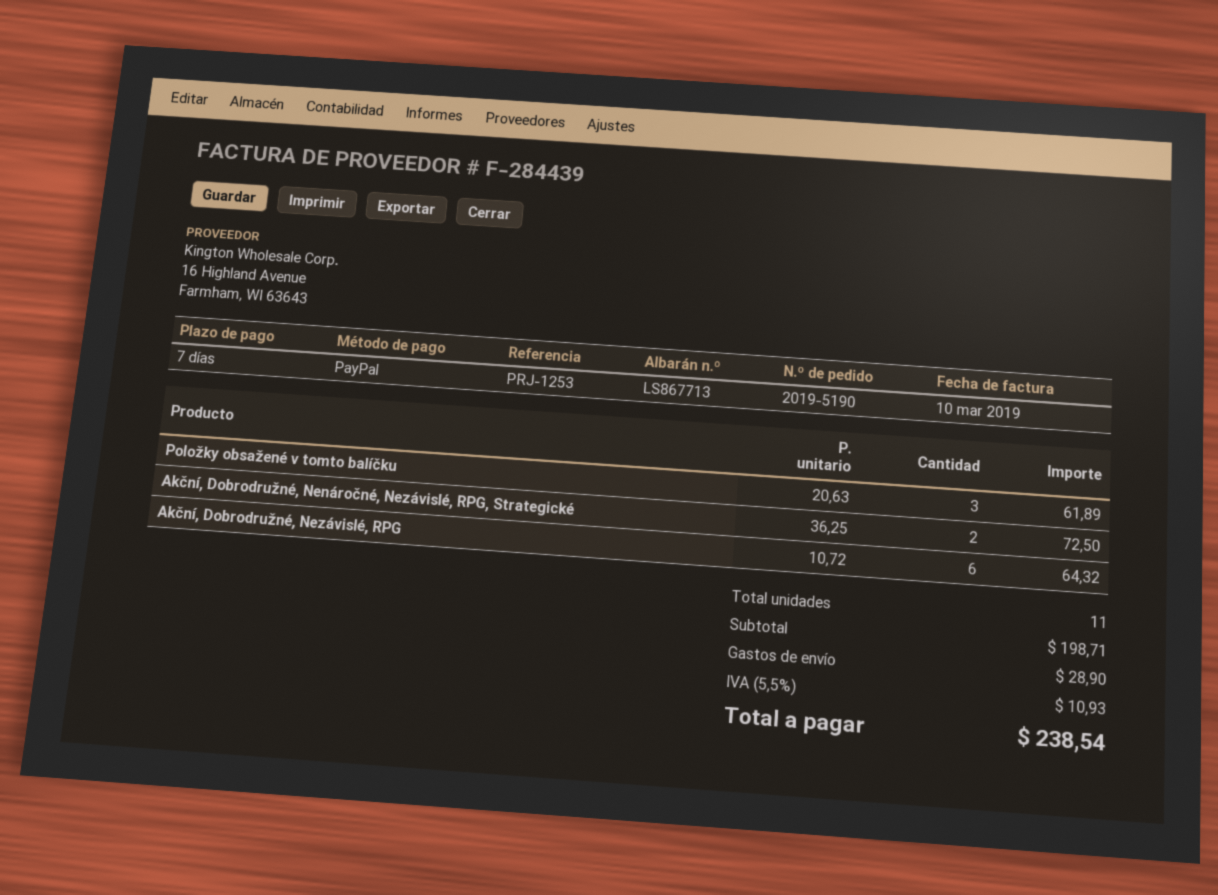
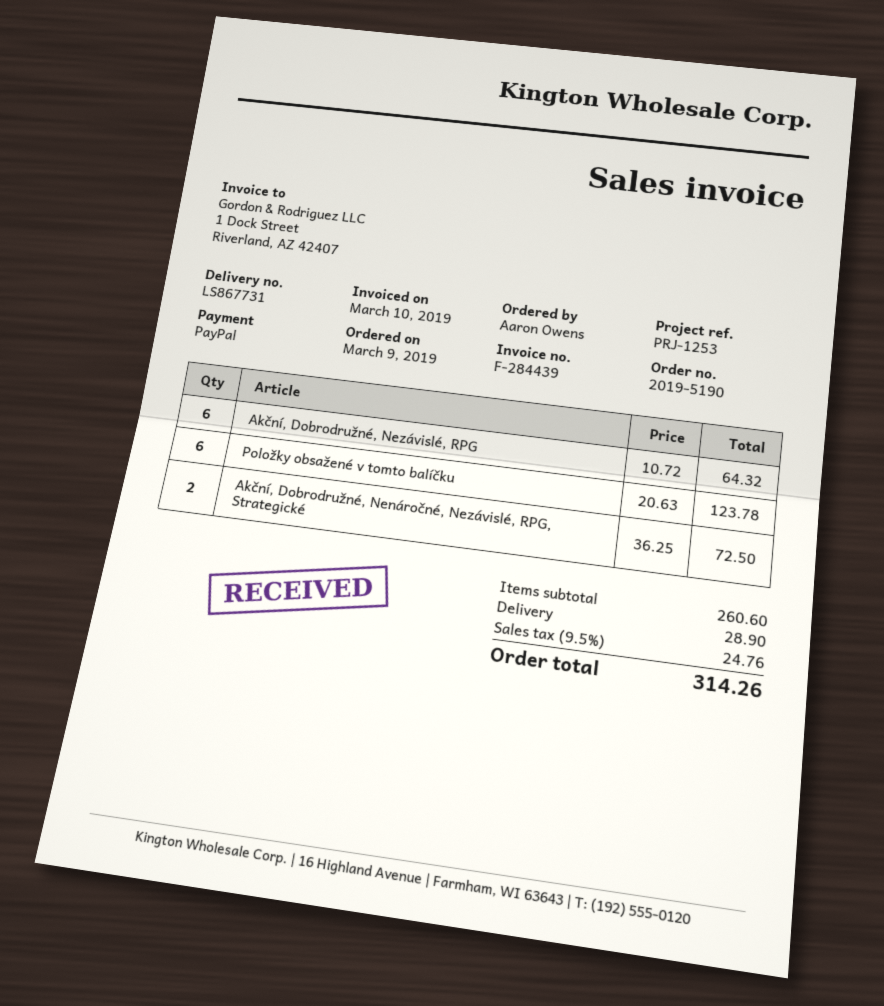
delivery note number: LS867713 -> LS867731
Položky obsažené v tomto balíčku: 3 x 20.63 = 61.89 -> 6 x 20.63 = 123.78
subtotal: 198.71 -> 260.60
tax: 5.5% = 10.93 -> 9.5% = 24.76
total: 238.54 -> 314.26

